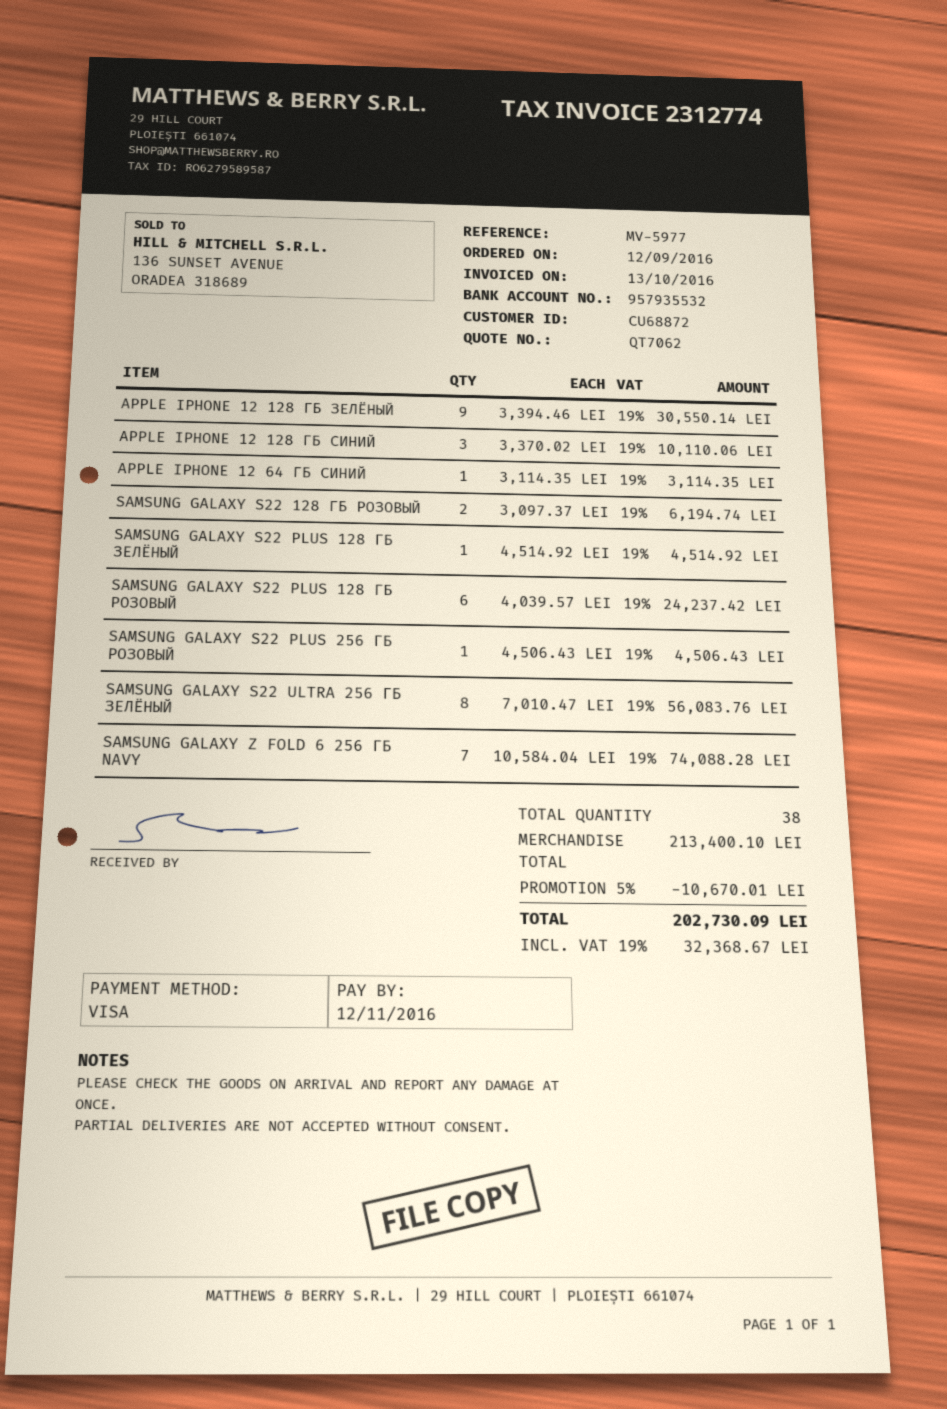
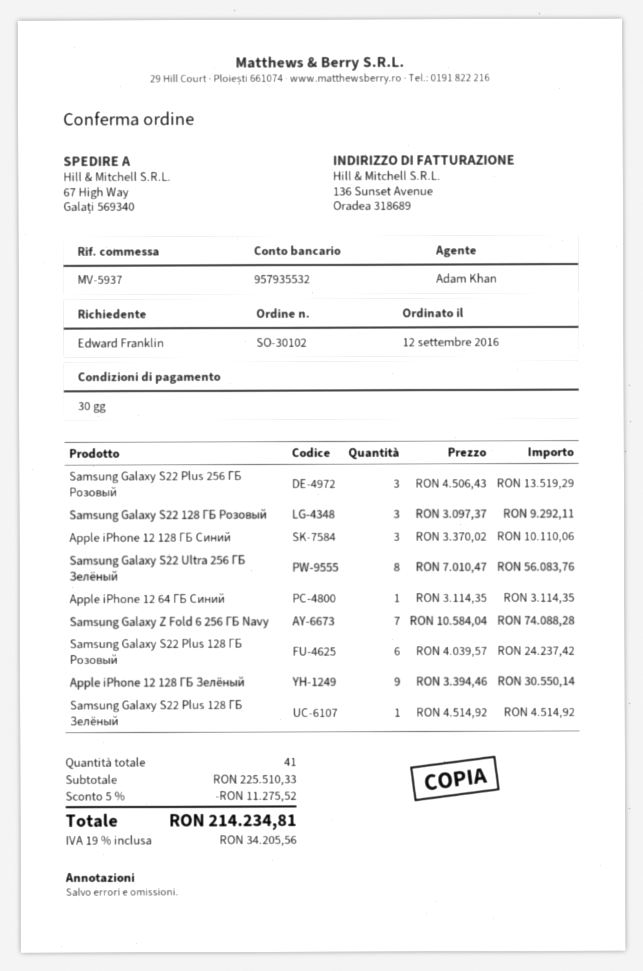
reference: MV-5977 -> MV-5937
SAMSUNG GALAXY S22 128 ГБ РОЗОВЫЙ: 2 x 3097.37 = 6194.74 -> 3 x 3097.37 = 9292.11
SAMSUNG GALAXY S22 PLUS 256 ГБ РОЗОВЫЙ: 1 x 4506.43 = 4506.43 -> 3 x 4506.43 = 13519.29
total quantity: 38 -> 41
subtotal: 213400.10 -> 225510.33
discount: 5% = 10670.01 -> 5% = 11275.52
tax: 19% = 32368.67 -> 19% = 34205.56
total: 202730.09 -> 214234.81

